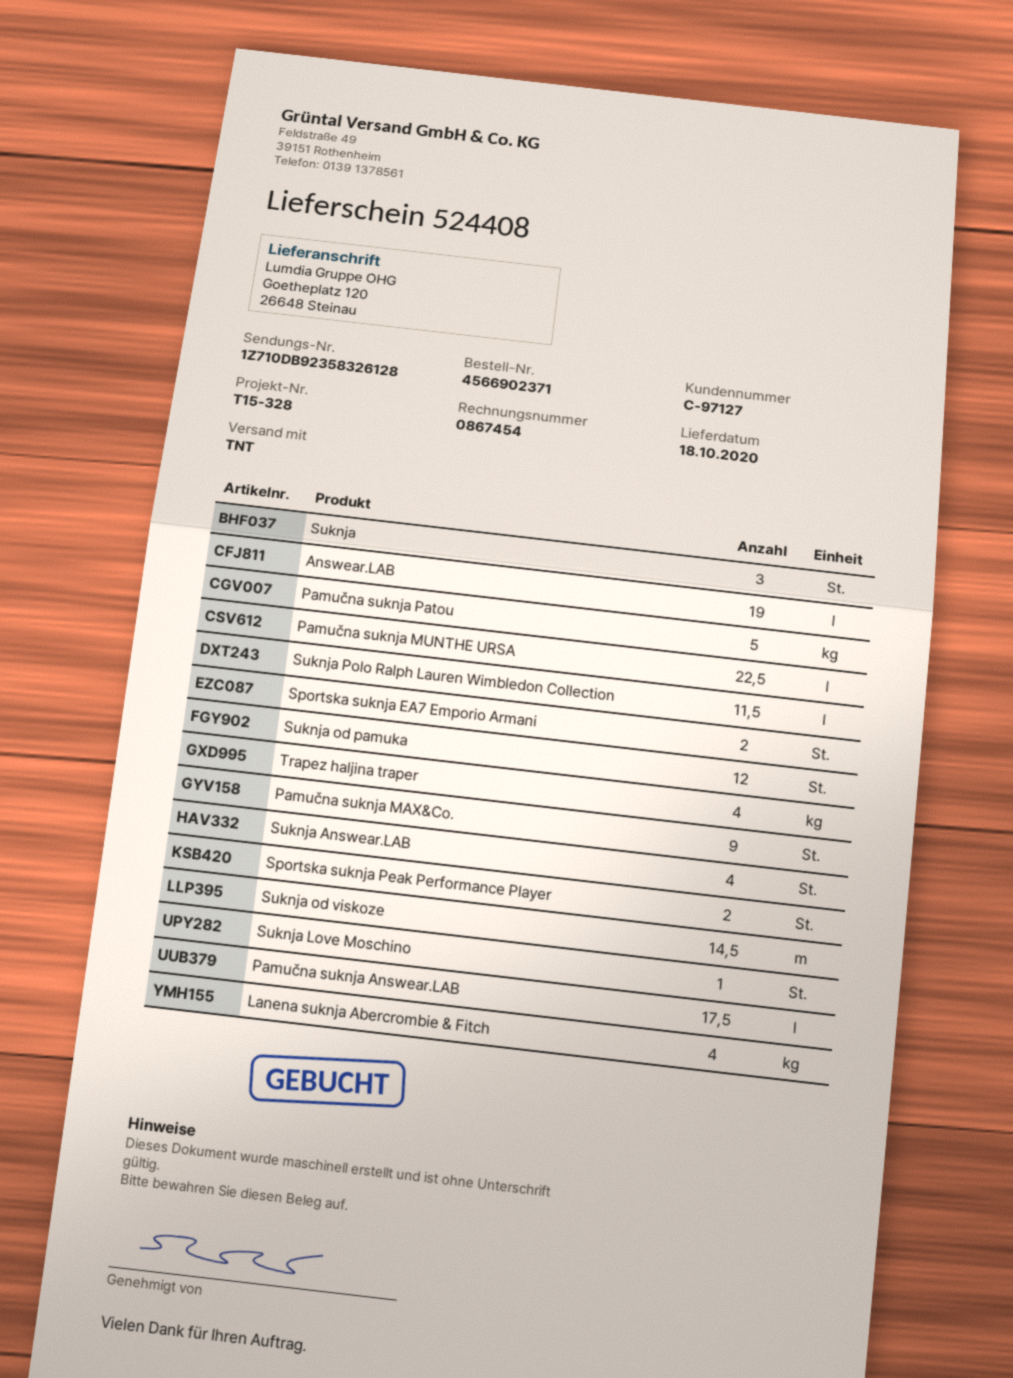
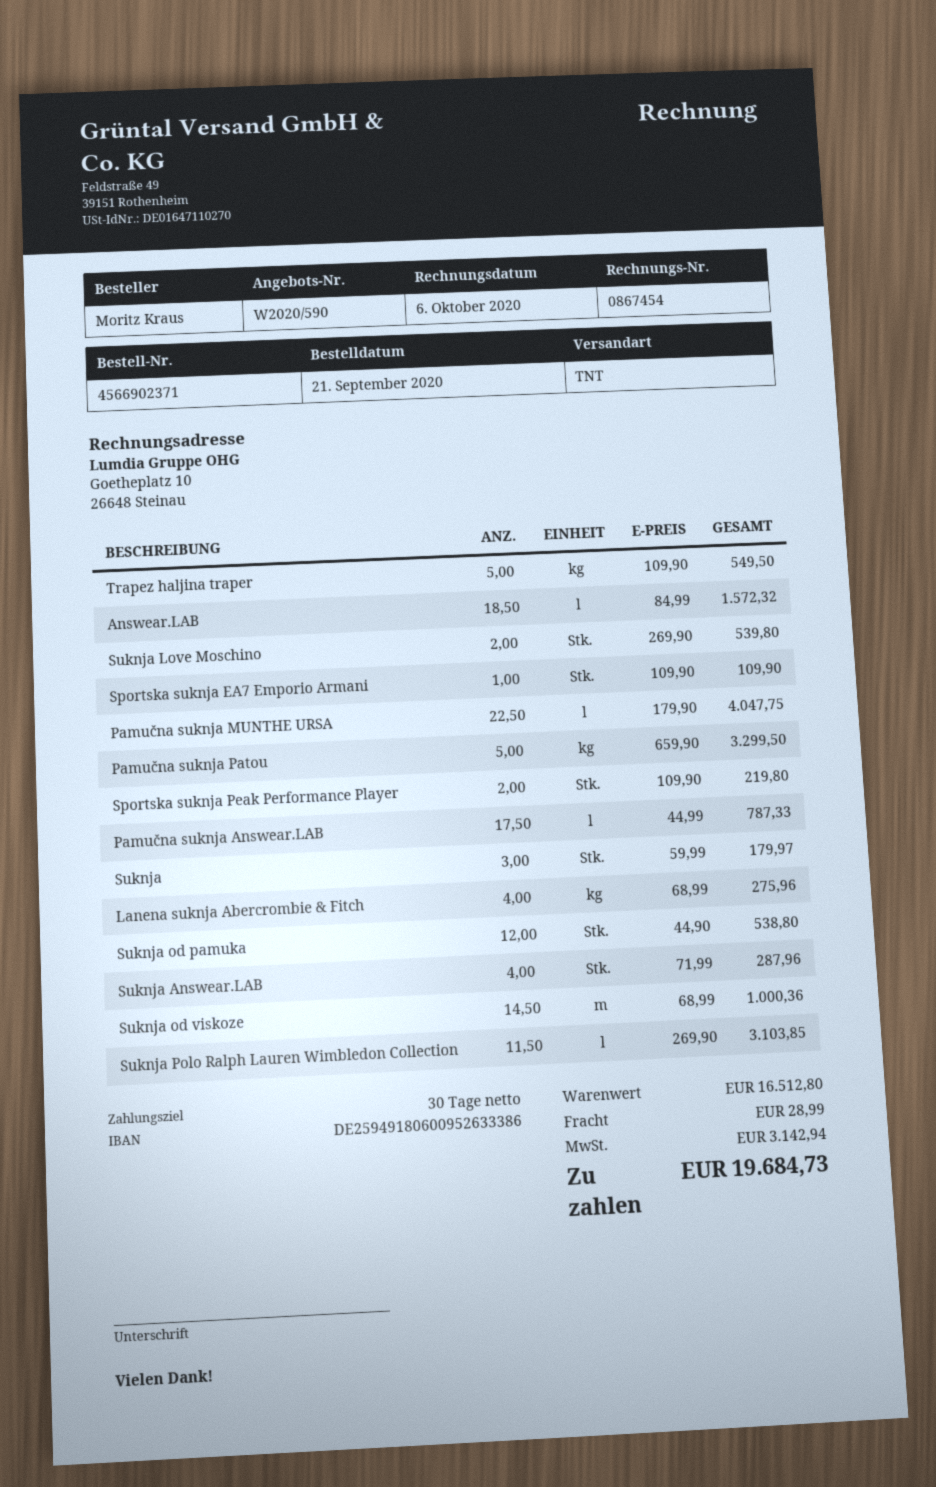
Answear.LAB: 19 -> 18.5
Sportska suknja EA7 Emporio Armani: 2 -> 1
Trapez haljina traper: 4 -> 5
Pamučna suknja MAX&Co.: 9 -> none
Suknja Love Moschino: 1 -> 2

